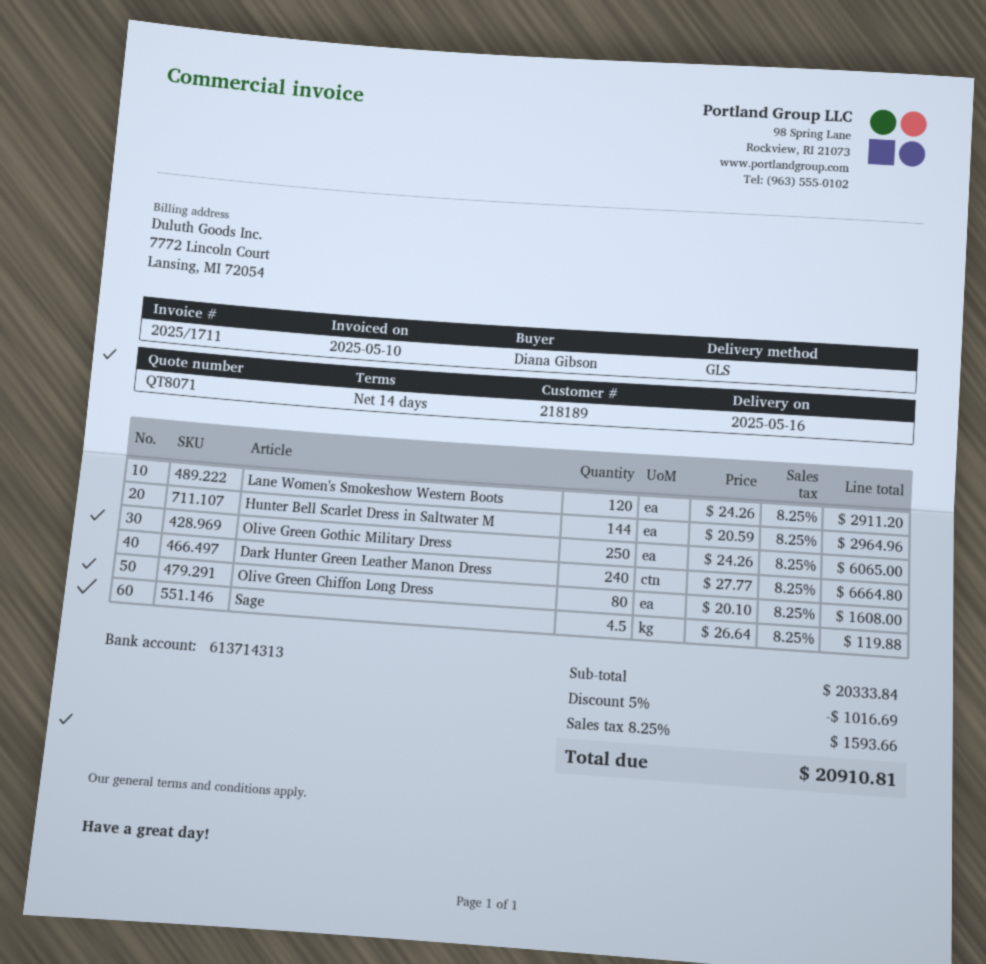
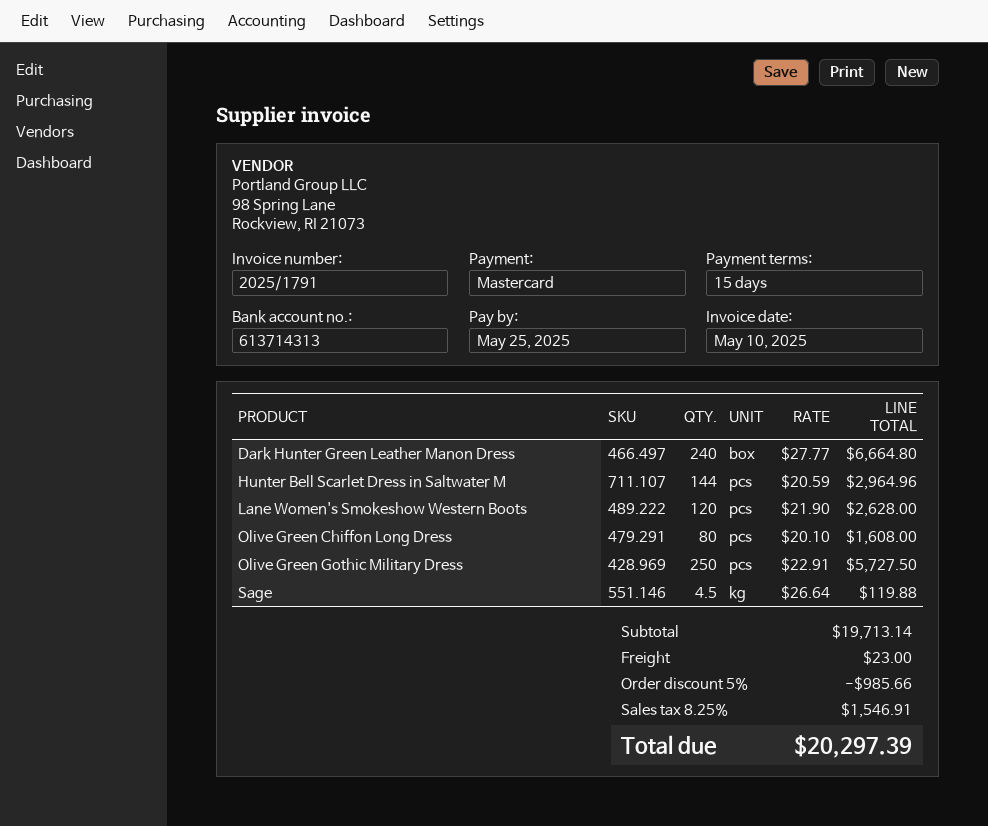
invoice number: 2025/1711 -> 2025/1791
payment terms: 14 days -> 15 days
Lane Women's Smokeshow Western Boots: 120 x 24.26 = 2911.20 -> 120 x 21.90 = 2628.00
Olive Green Gothic Military Dress: 250 x 24.26 = 6065.00 -> 250 x 22.91 = 5727.50
subtotal: 20333.84 -> 19713.14
discount: 5% = 1016.69 -> 5% = 985.66
shipping: none -> 23.00
tax: 8.25% = 1593.66 -> 8.25% = 1546.91
total: 20910.81 -> 20297.39

